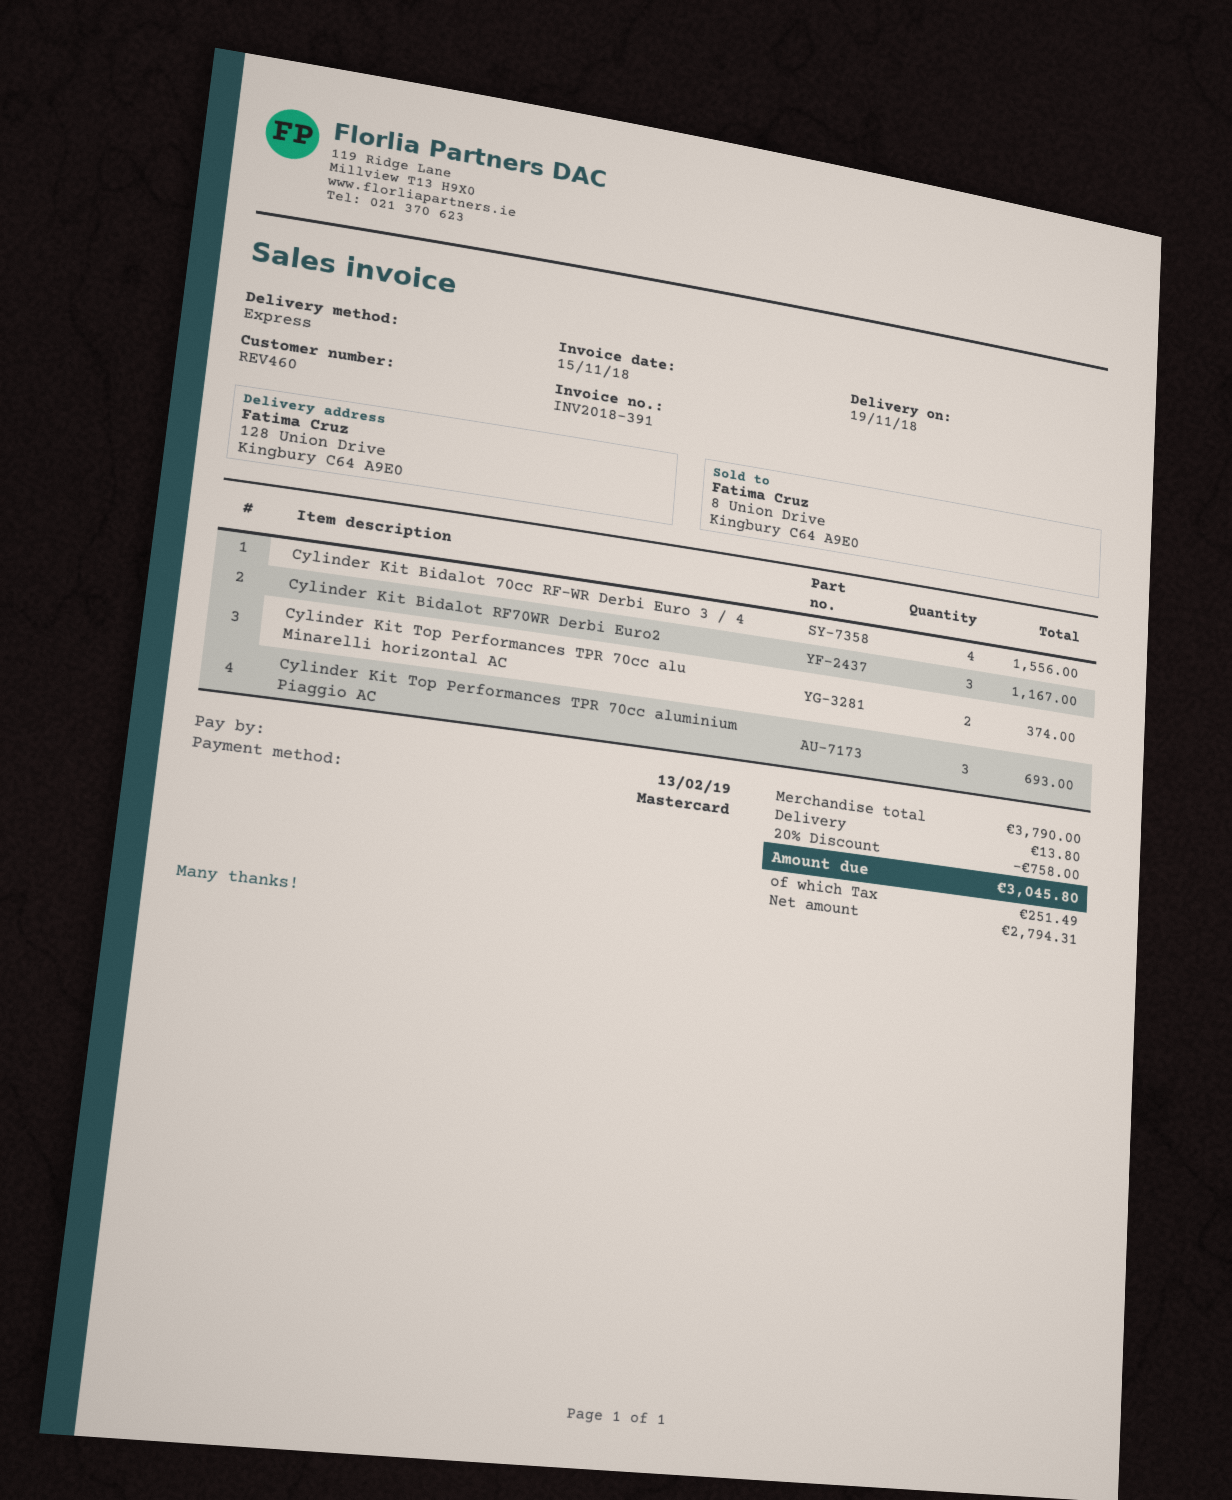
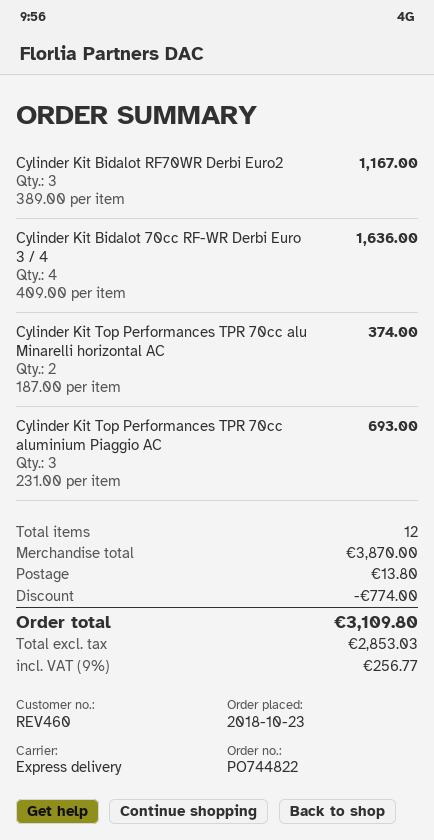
Cylinder Kit Bidalot 70cc RF-WR Derbi Euro 3 / 4: 4 for 1556.00 -> 4 for 1636.00
subtotal: 3790.00 -> 3870.00
discount: 758.00 -> 774.00
net: 2794.31 -> 2853.03
tax: 251.49 -> 256.77
total: 3045.80 -> 3109.80

